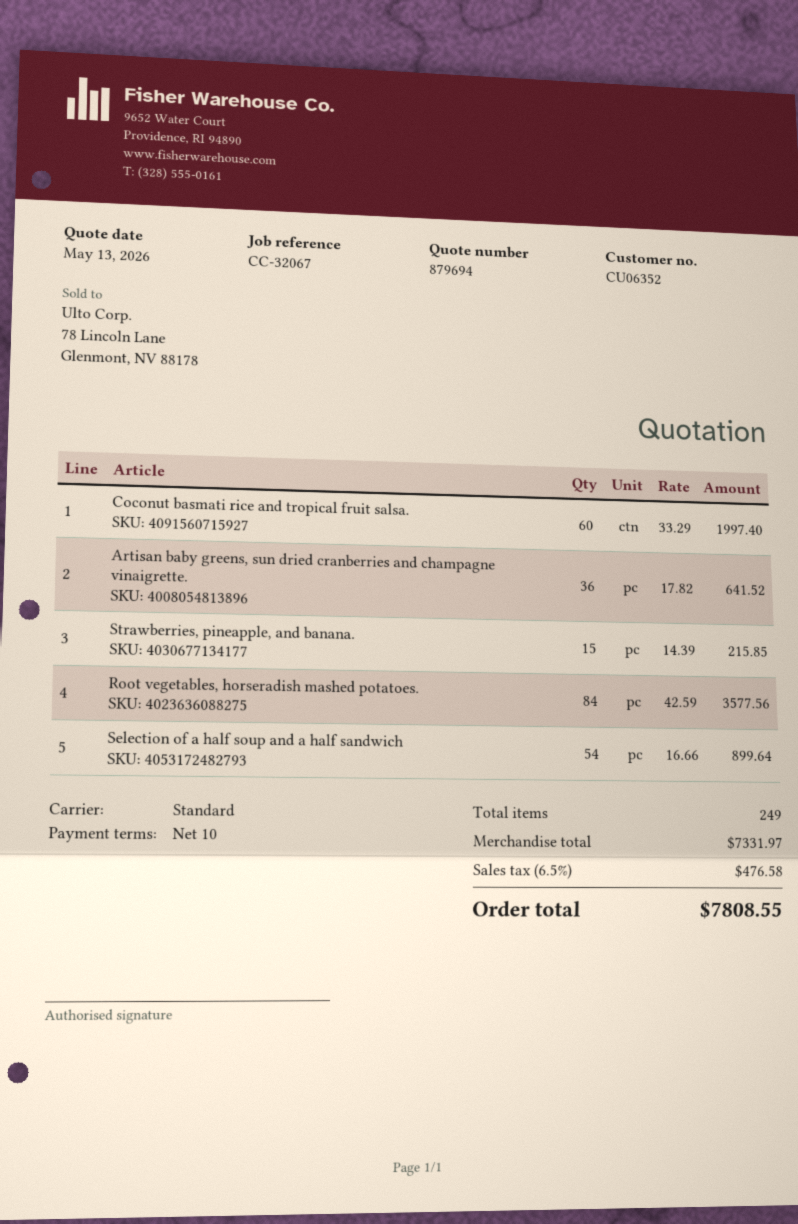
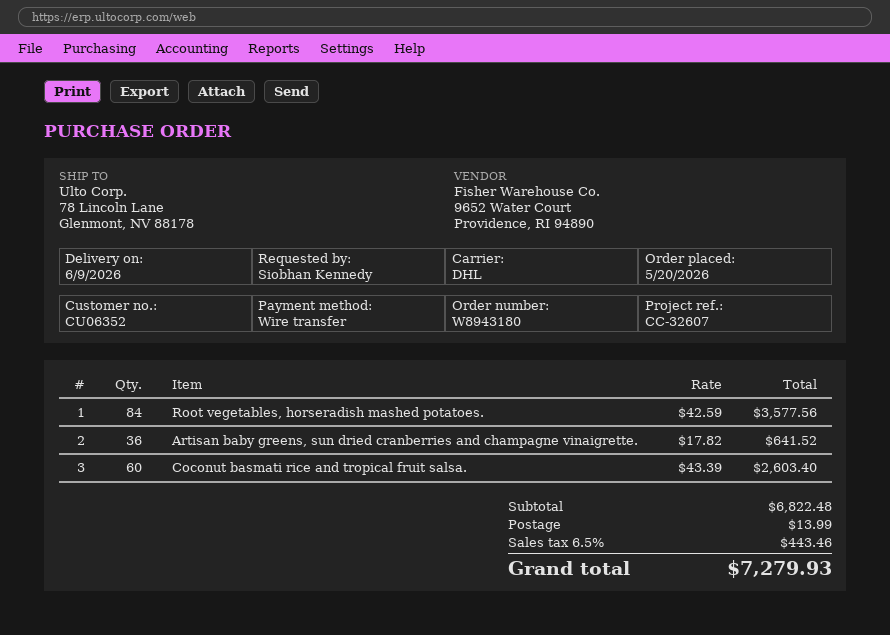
reference: CC-32067 -> CC-32607
shipping method: standard -> DHL
Coconut basmati rice and tropical fruit salsa.: 60 x 33.29 = 1997.40 -> 60 x 43.39 = 2603.40
Strawberries, pineapple, and banana.: 15 x 14.39 = 215.85 -> none
Selection of a half soup and a half sandwich: 54 x 16.66 = 899.64 -> none
subtotal: 7331.97 -> 6822.48
shipping: none -> 13.99
tax: 6.5% = 476.58 -> 6.5% = 443.46
total: 7808.55 -> 7279.93

